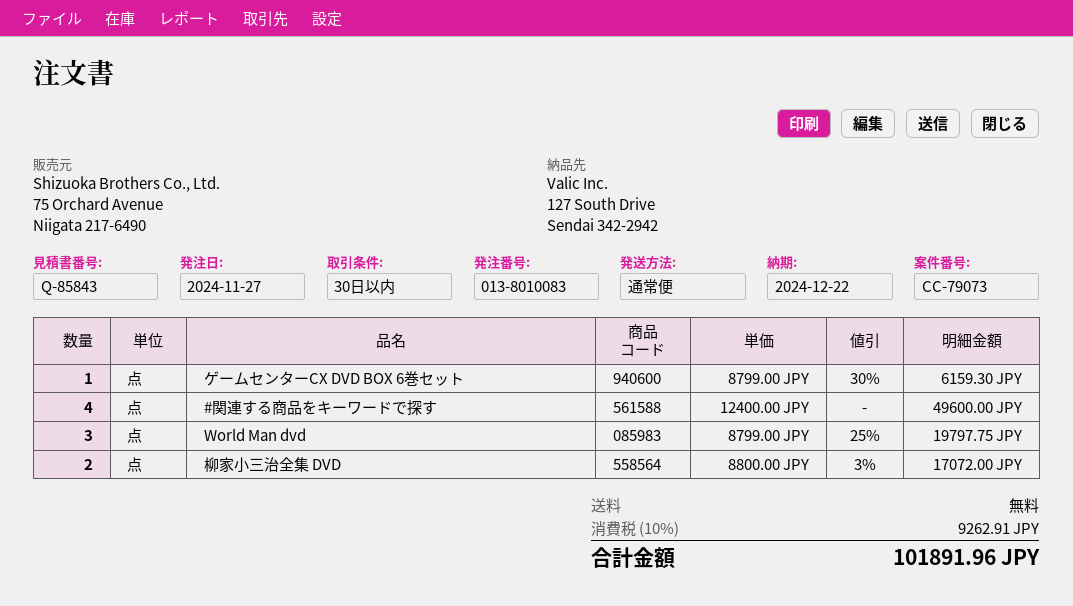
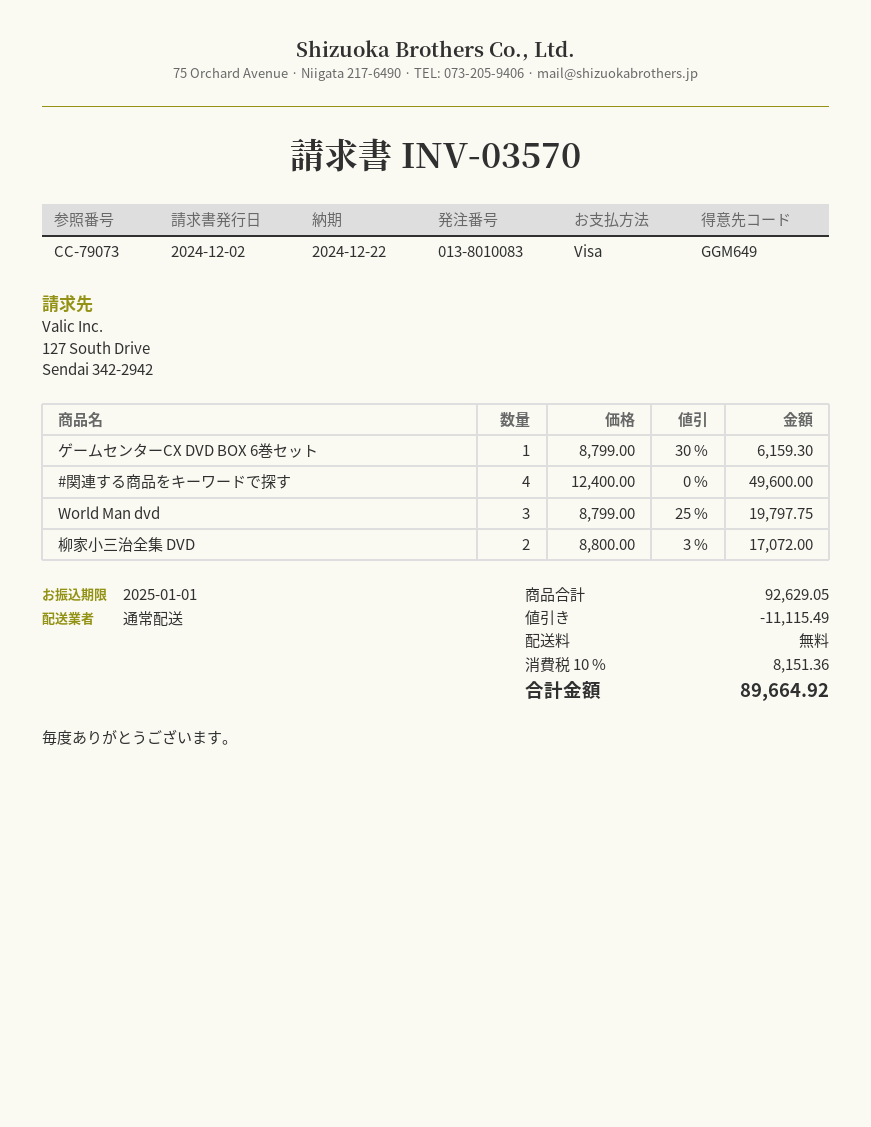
discount: none -> 11115.49
tax: 10% = 9262.91 -> 10% = 8151.36
total: 101891.96 -> 89664.92

